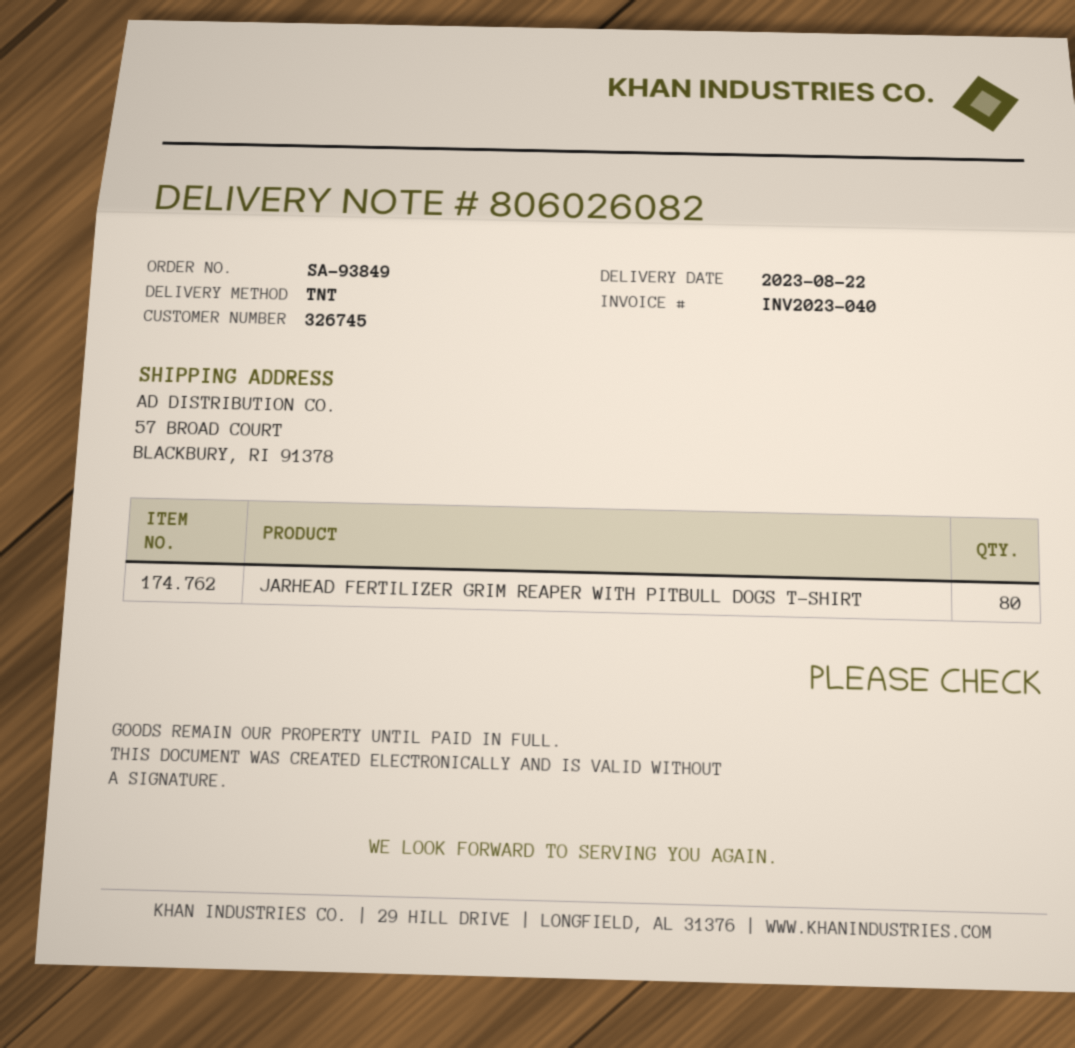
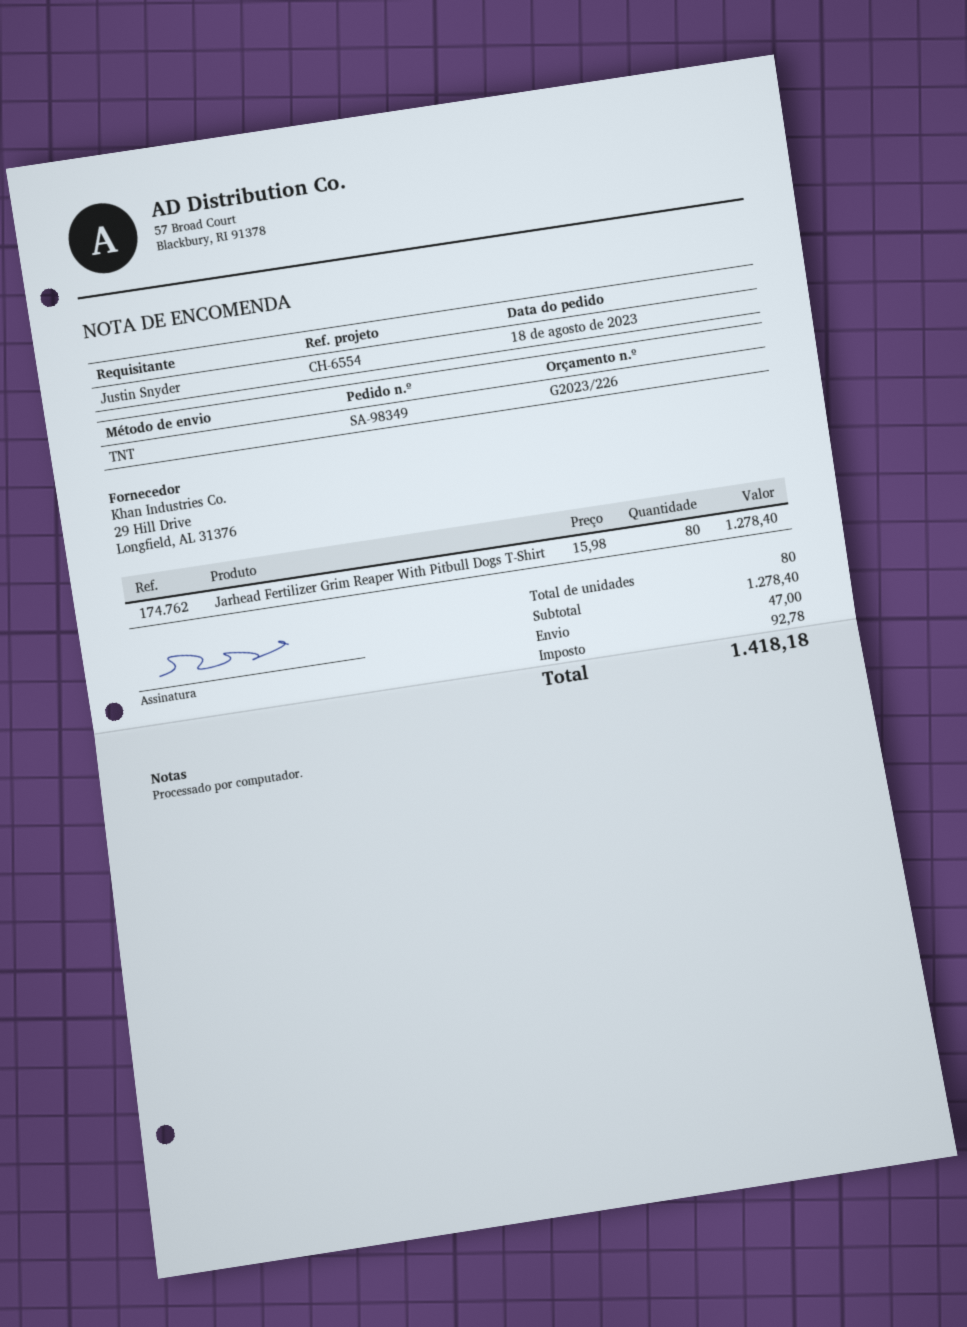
order number: SA-93849 -> SA-98349

